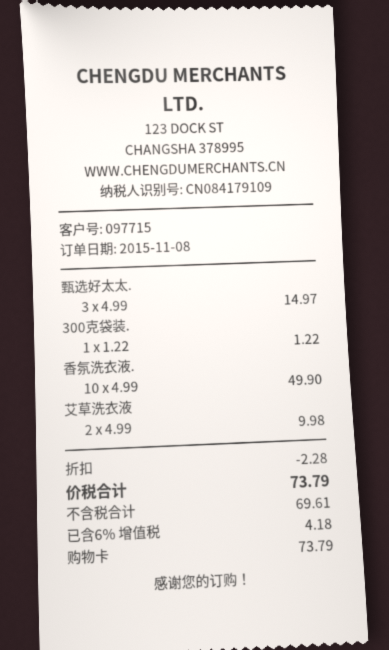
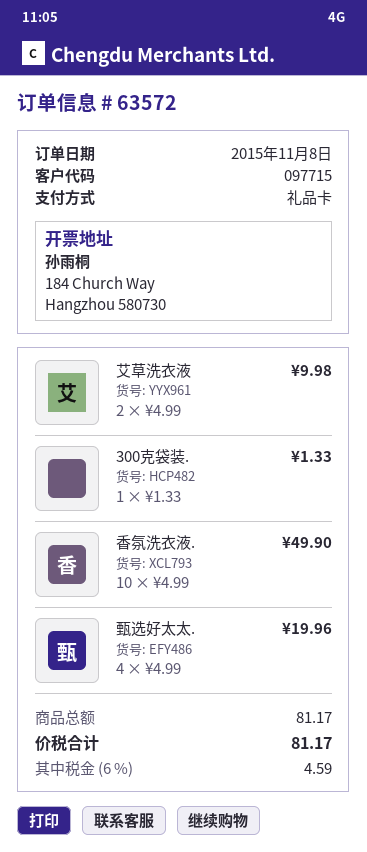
甄选好太太.: 3 x 4.99 = 14.97 -> 4 x 4.99 = 19.96
300克袋装.: 1 x 1.22 = 1.22 -> 1 x 1.33 = 1.33
discount: 2.28 -> none
tax: 6% = 4.18 -> 6% = 4.59
total: 73.79 -> 81.17

